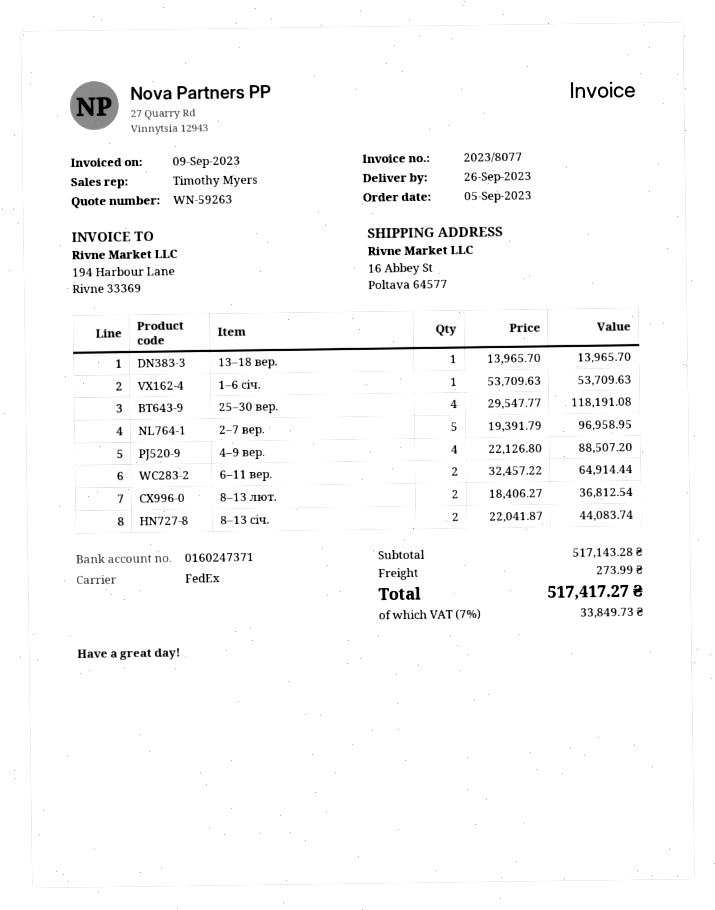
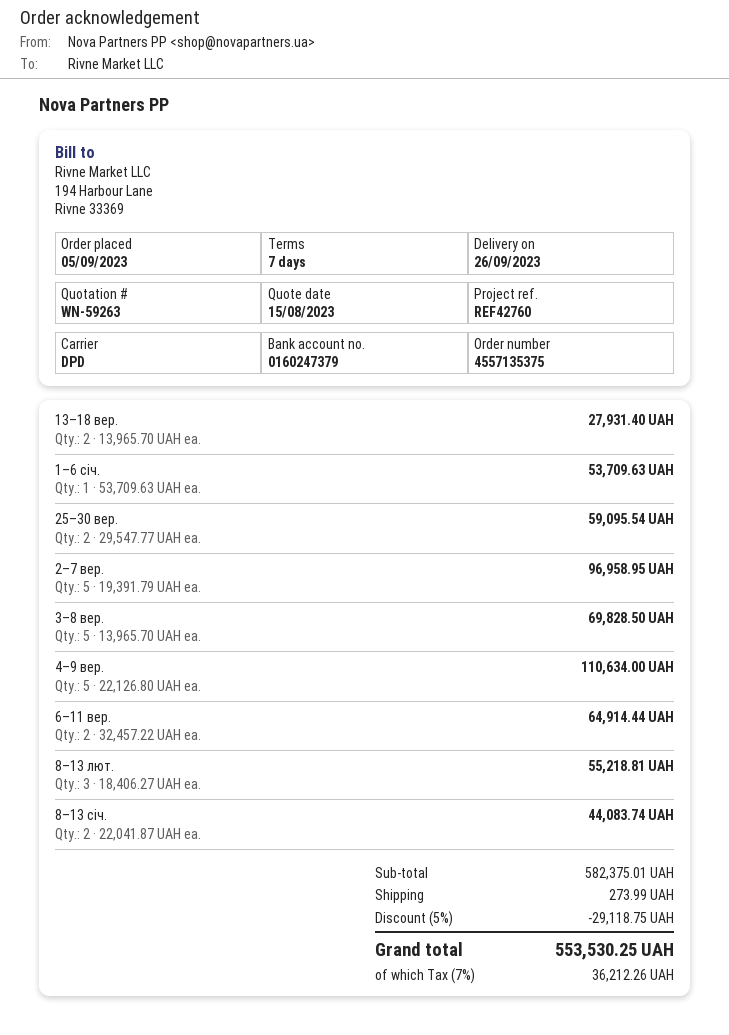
bank account: 0160247371 -> 0160247379
shipping method: FedEx -> DPD
13–18 вер.: 1 x 13965.70 = 13965.70 -> 2 x 13965.70 = 27931.40
25–30 вер.: 4 x 29547.77 = 118191.08 -> 2 x 29547.77 = 59095.54
4–9 вер.: 4 x 22126.80 = 88507.20 -> 5 x 22126.80 = 110634.00
8–13 лют.: 2 x 18406.27 = 36812.54 -> 3 x 18406.27 = 55218.81
3–8 вер.: none -> 5 x 13965.70 = 69828.50
subtotal: 517143.28 -> 582375.01
discount: none -> 5% = 29118.75
tax: 7% = 33849.73 -> 7% = 36212.26
total: 517417.27 -> 553530.25

